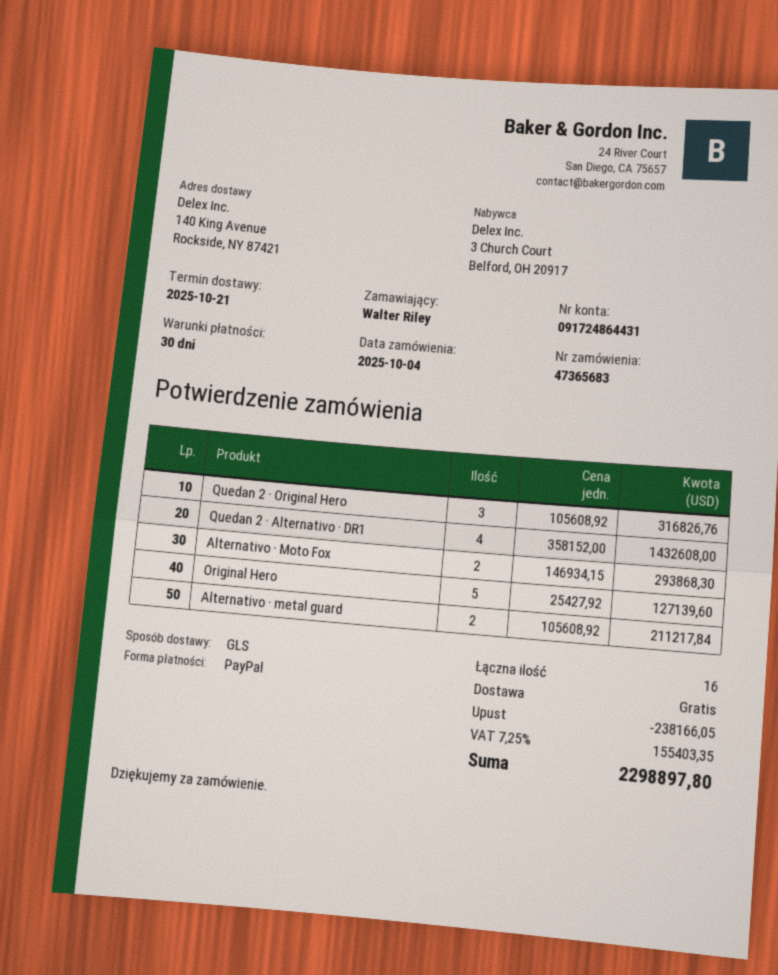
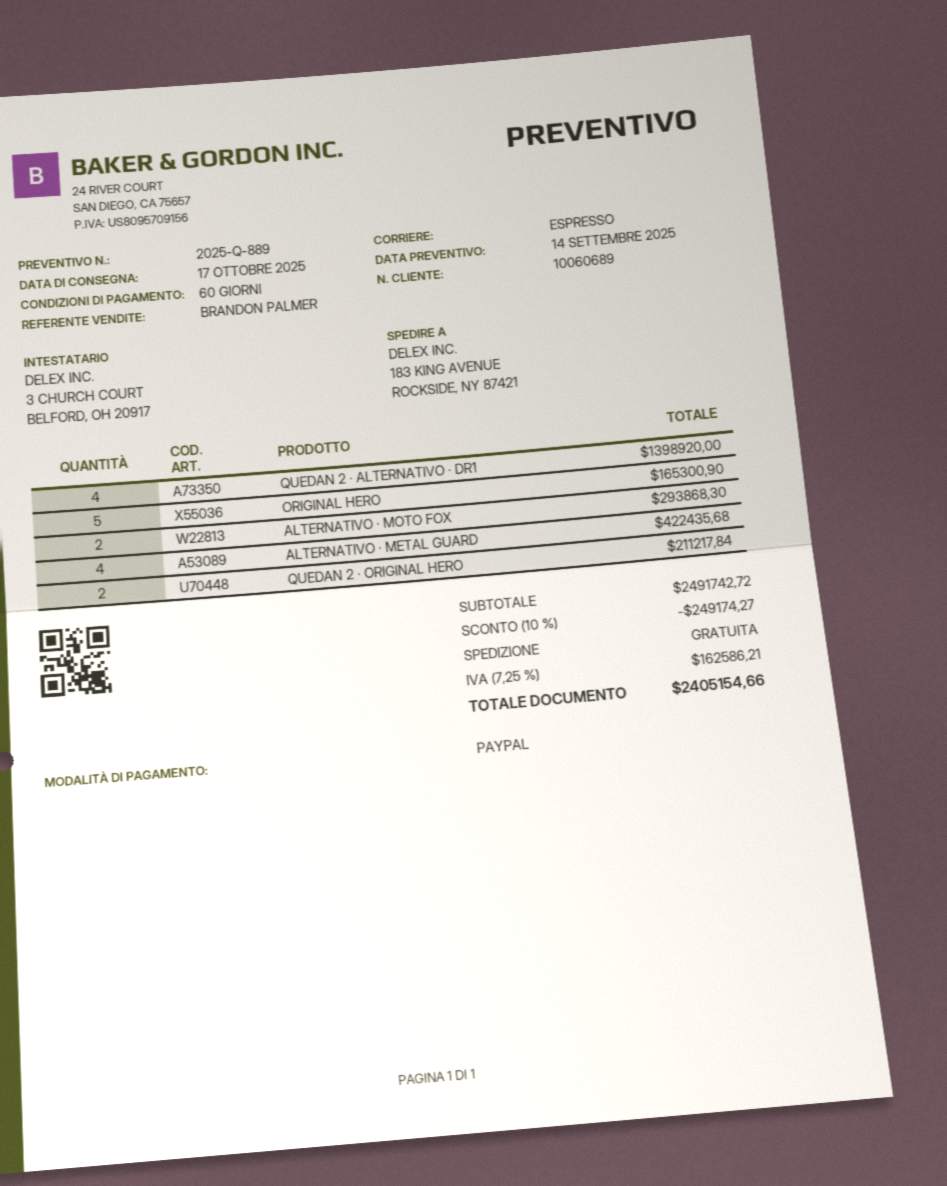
delivery date: 2025-10-21 -> 2025-10-17
payment terms: 30 days -> 60 days
shipping method: GLS -> express
ship to: 140 King Avenue, Rockside, NY 87421 -> 183 KING AVENUE, ROCKSIDE, NY 87421
Quedan 2 · Original Hero: 3 for 316826.76 -> 2 for 211217.84
Quedan 2 · Alternativo · DR1: 4 for 1432608.00 -> 4 for 1398920.00
Original Hero: 5 for 127139.60 -> 5 for 165300.90
Alternativo · metal guard: 2 for 211217.84 -> 4 for 422435.68
discount: 238166.05 -> 249174.27
tax: 7.25% = 155403.35 -> 7.25% = 162586.21
total: 2298897.80 -> 2405154.66

